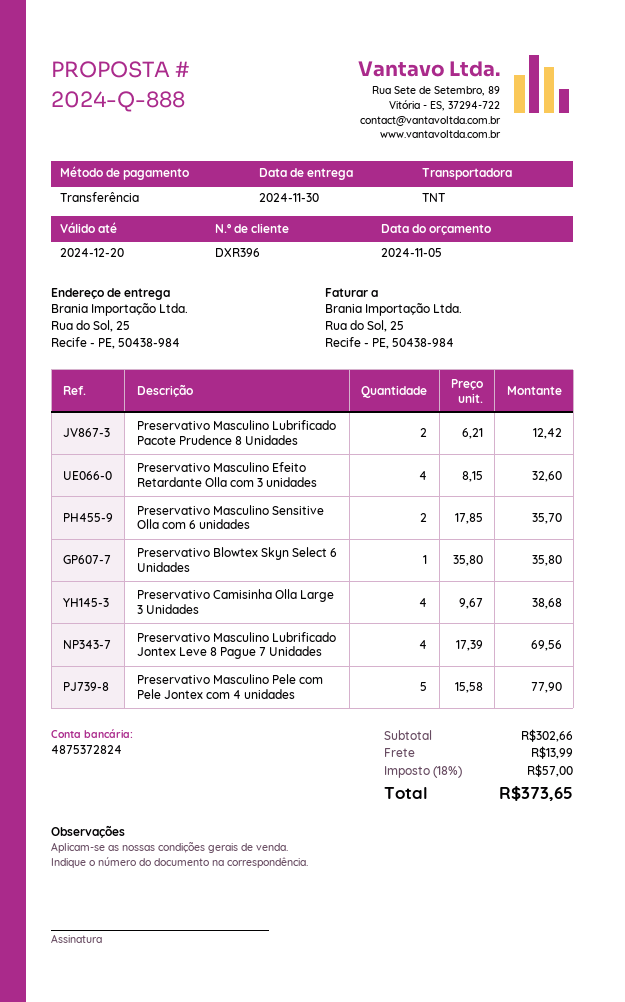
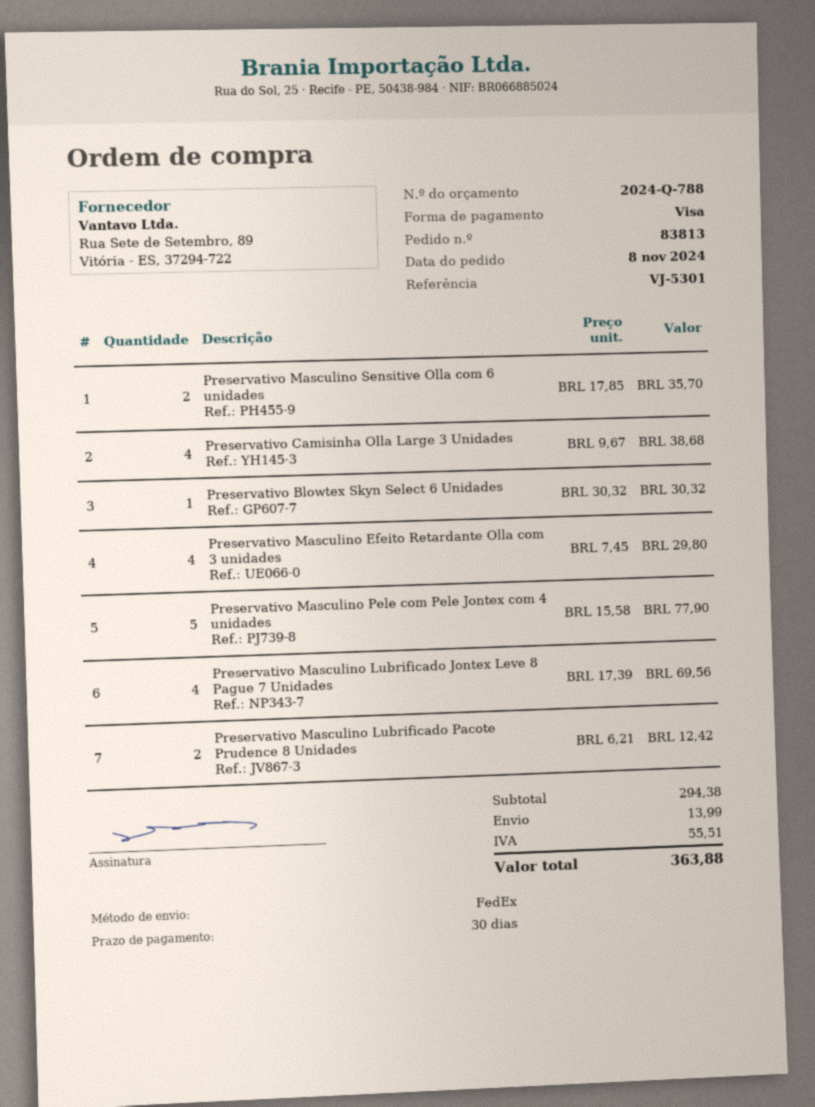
quote number: 2024-Q-888 -> 2024-Q-788
payment method: bank transfer -> Visa
shipping method: TNT -> FedEx
Preservativo Masculino Efeito Retardante Olla com 3 unidades: 4 x 8.15 = 32.60 -> 4 x 7.45 = 29.80
Preservativo Blowtex Skyn Select 6 Unidades: 1 x 35.80 = 35.80 -> 1 x 30.32 = 30.32
subtotal: 302.66 -> 294.38
tax: 57.00 -> 55.51
total: 373.65 -> 363.88

